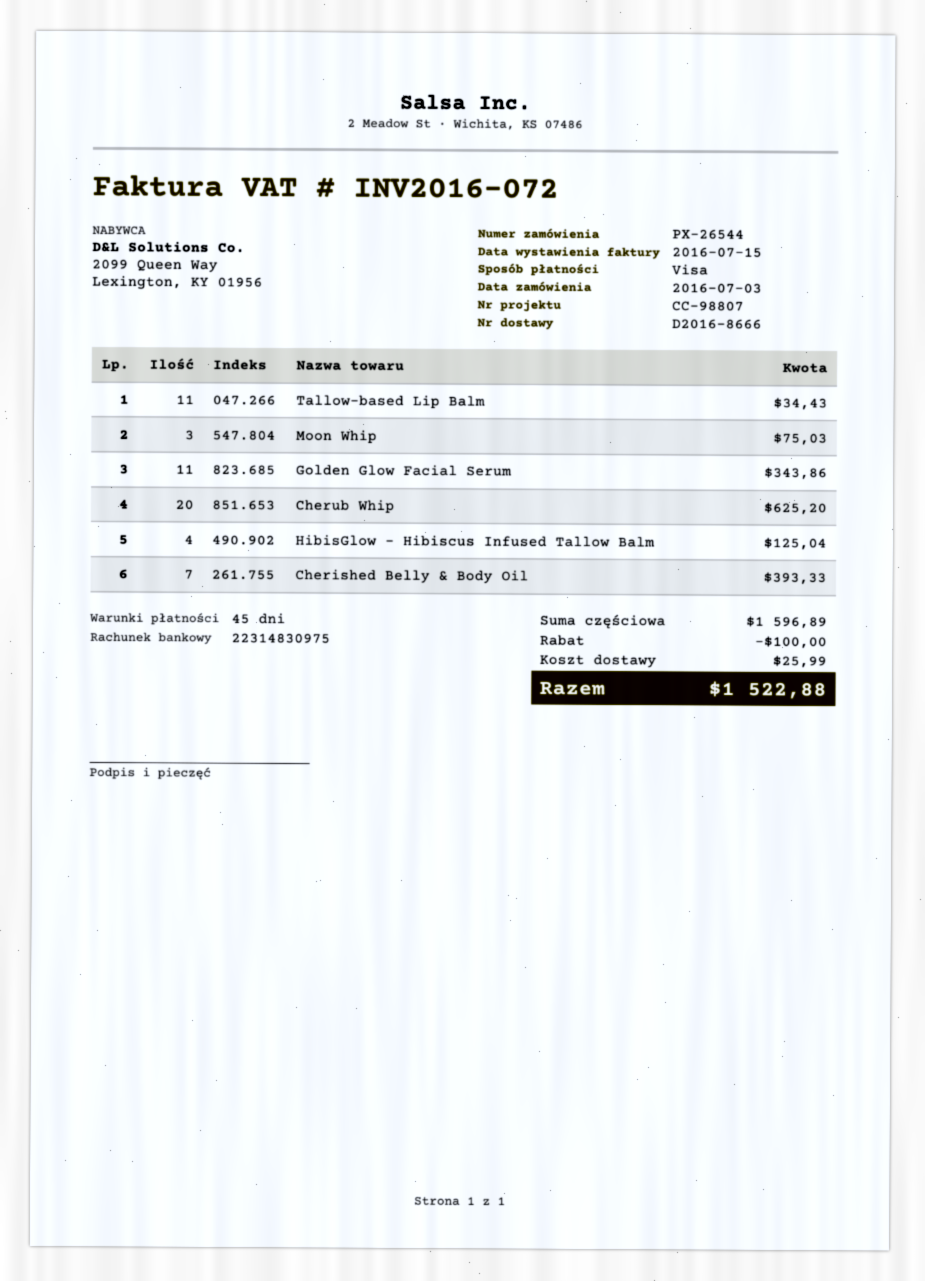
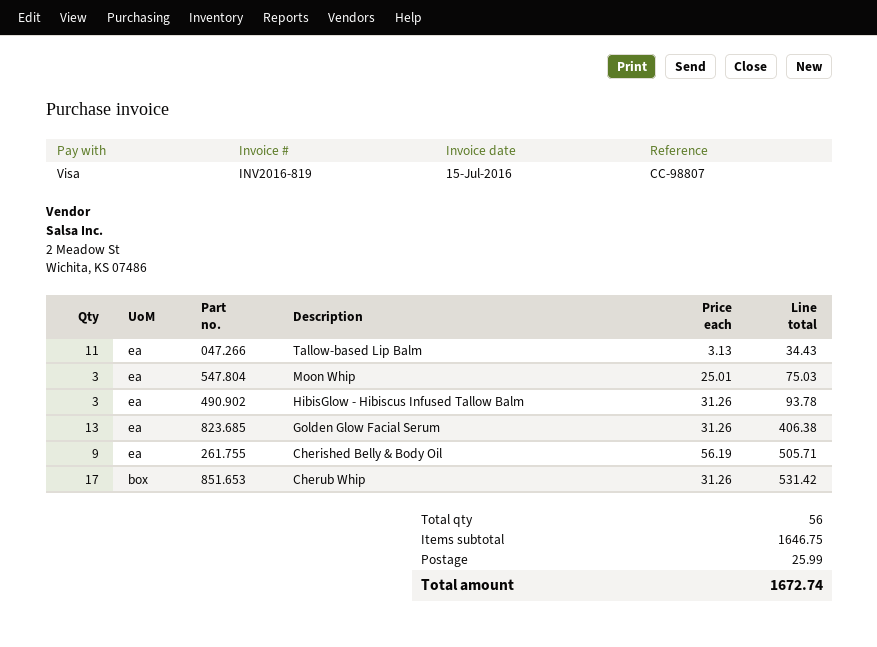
invoice number: INV2016-072 -> INV2016-819
Golden Glow Facial Serum: 11 for 343.86 -> 13 for 406.38
Cherub Whip: 20 for 625.20 -> 17 for 531.42
HibisGlow - Hibiscus Infused Tallow Balm: 4 for 125.04 -> 3 for 93.78
Cherished Belly & Body Oil: 7 for 393.33 -> 9 for 505.71
subtotal: 1596.89 -> 1646.75
discount: 100.00 -> none
total: 1522.88 -> 1672.74

